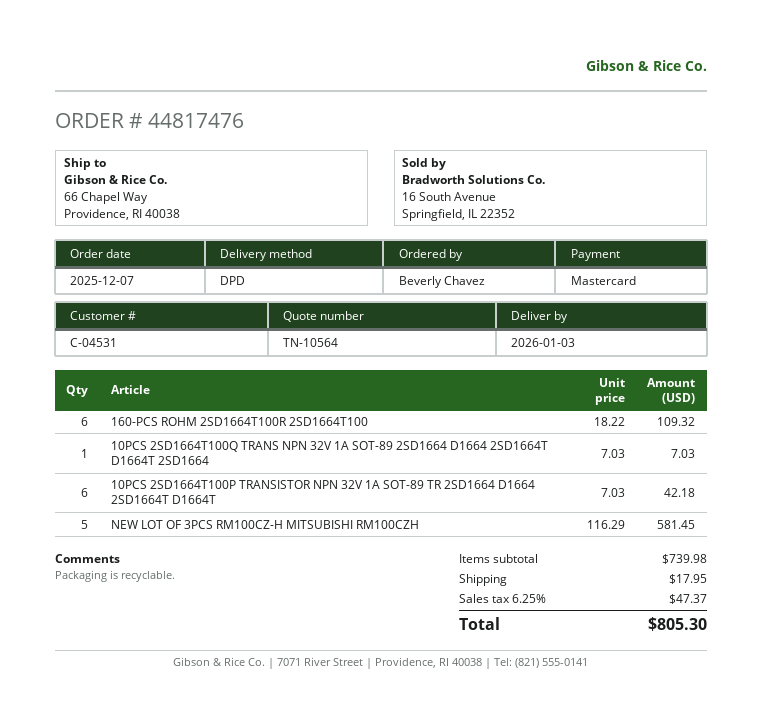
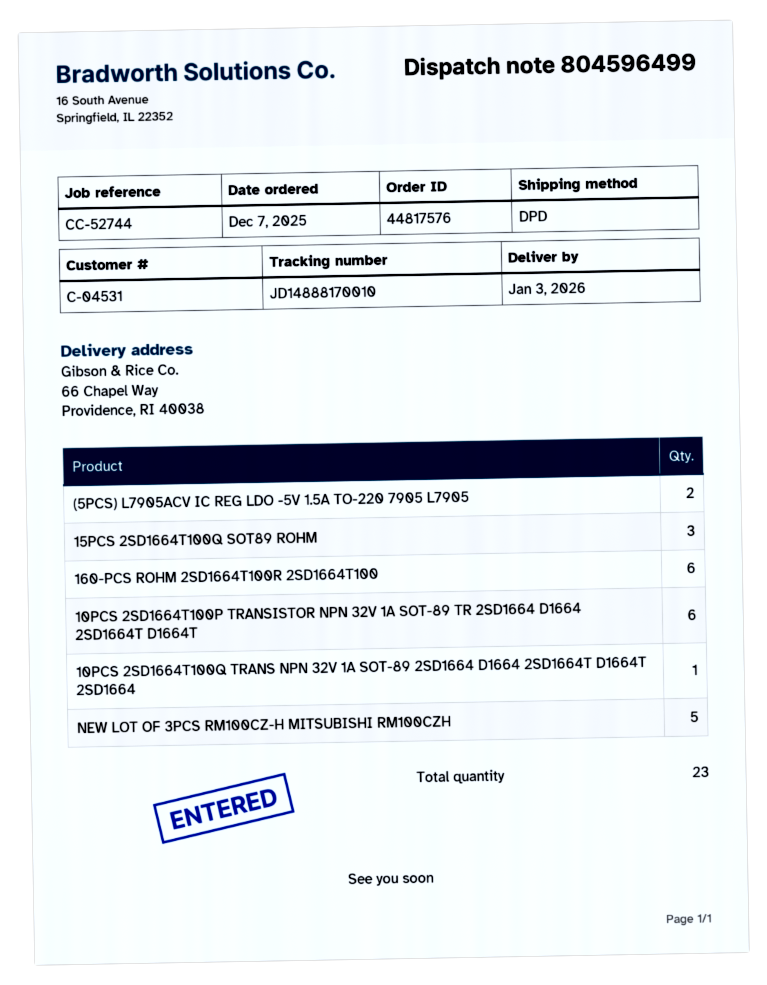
order number: 44817476 -> 44817576
(5PCS) L7905ACV IC REG LDO -5V 1.5A TO-220 7905 L7905: none -> 2
15PCS 2SD1664T100Q SOT89 ROHM: none -> 3

